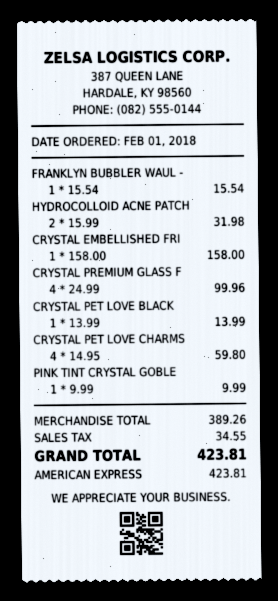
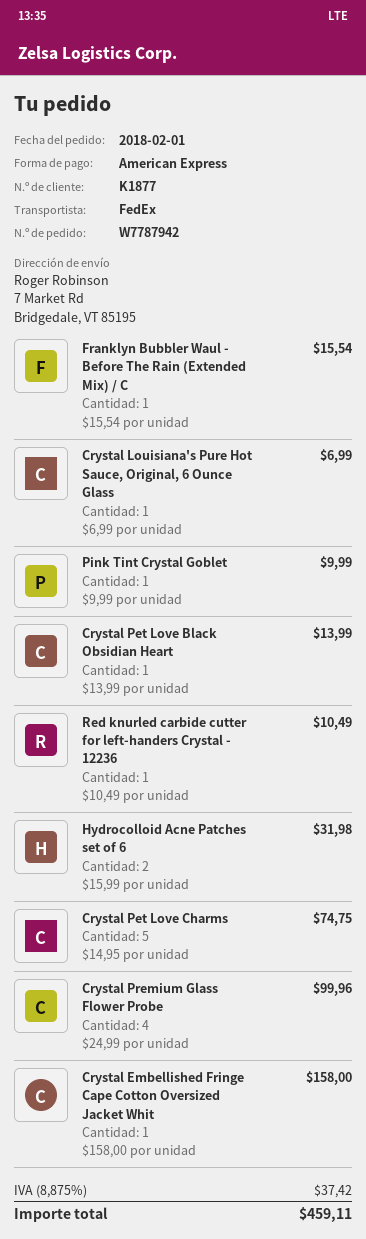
CRYSTAL PET LOVE CHARMS: 4 x 14.95 = 59.80 -> 5 x 14.95 = 74.75
Crystal Louisiana's Pure Hot Sauce, Original, 6 Ounce Glass: none -> 1 x 6.99 = 6.99
Red knurled carbide cutter for left-handers Crystal - 12236: none -> 1 x 10.49 = 10.49
tax: 34.55 -> 37.42
total: 423.81 -> 459.11

